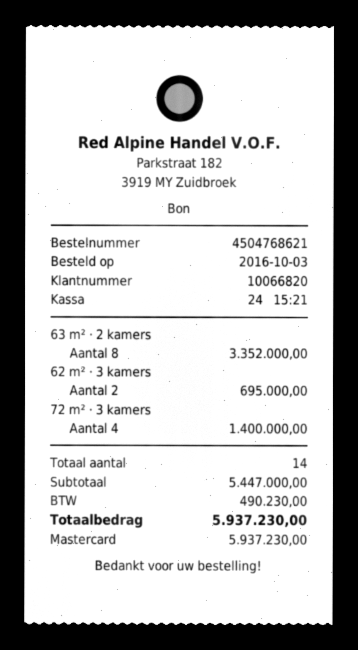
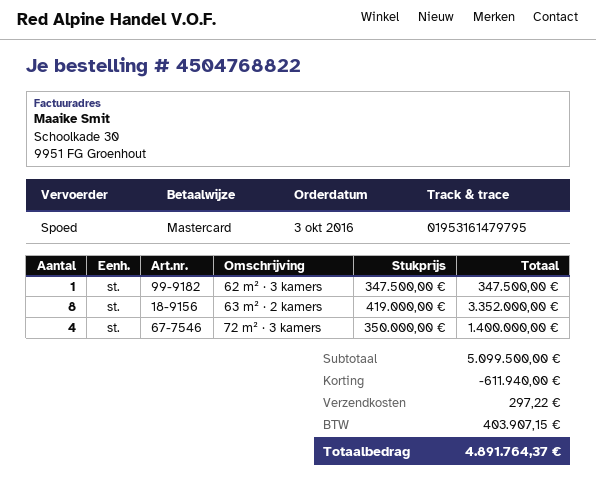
order number: 4504768621 -> 4504768822
62 m² · 3 kamers: 2 for 695000.00 -> 1 for 347500.00
subtotal: 5447000.00 -> 5099500.00
discount: none -> 611940.00
shipping: none -> 297.22
tax: 490230.00 -> 403907.15
total: 5937230.00 -> 4891764.37

